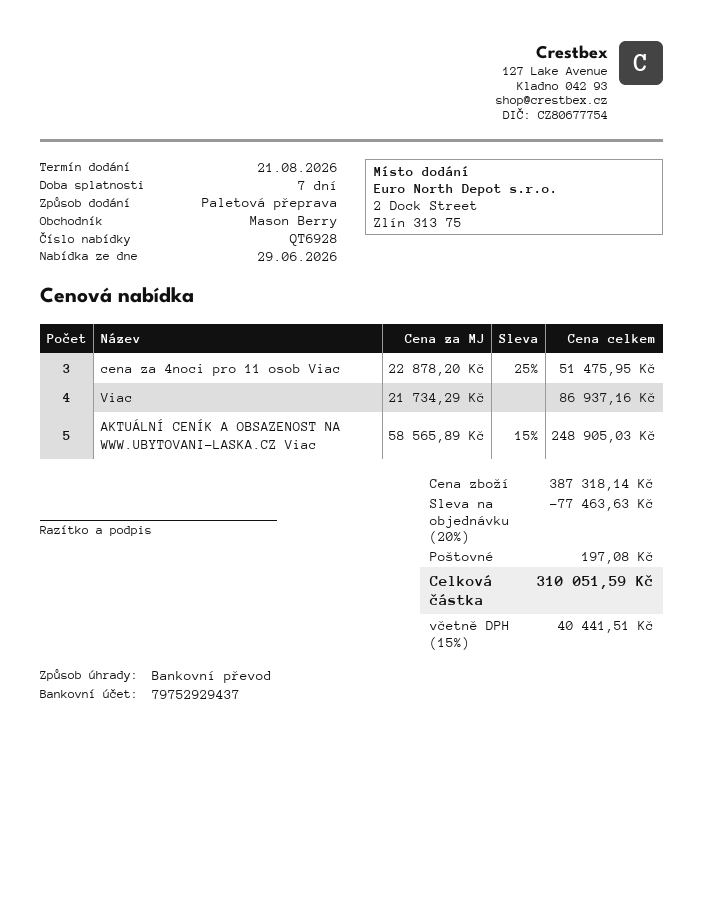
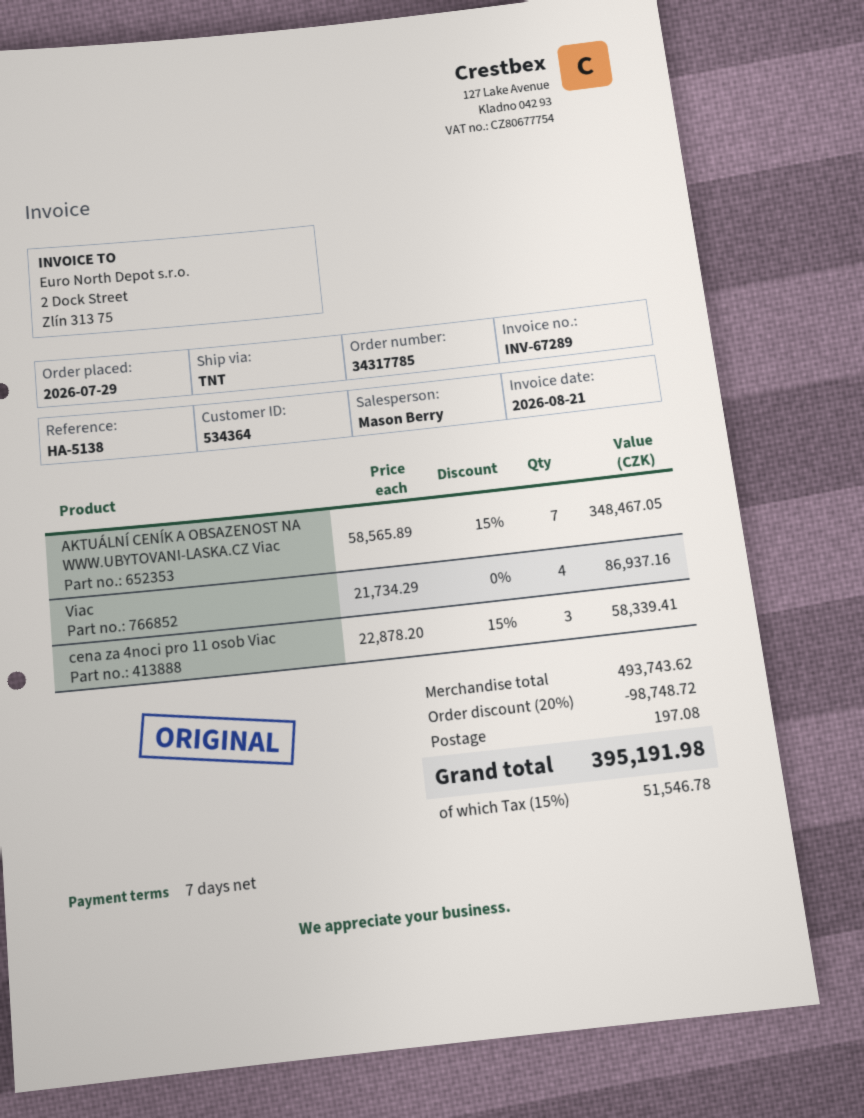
shipping method: pallet freight -> TNT
cena za 4noci pro 11 osob Viac: 3 x 22878.20 - 25% = 51475.95 -> 3 x 22878.20 - 15% = 58339.41
AKTUÁLNÍ CENÍK A OBSAZENOST NA WWW.UBYTOVANI-LASKA.CZ Viac: 5 x 58565.89 - 15% = 248905.03 -> 7 x 58565.89 - 15% = 348467.05
subtotal: 387318.14 -> 493743.62
discount: 20% = 77463.63 -> 20% = 98748.72
tax: 15% = 40441.51 -> 15% = 51546.78
total: 310051.59 -> 395191.98

